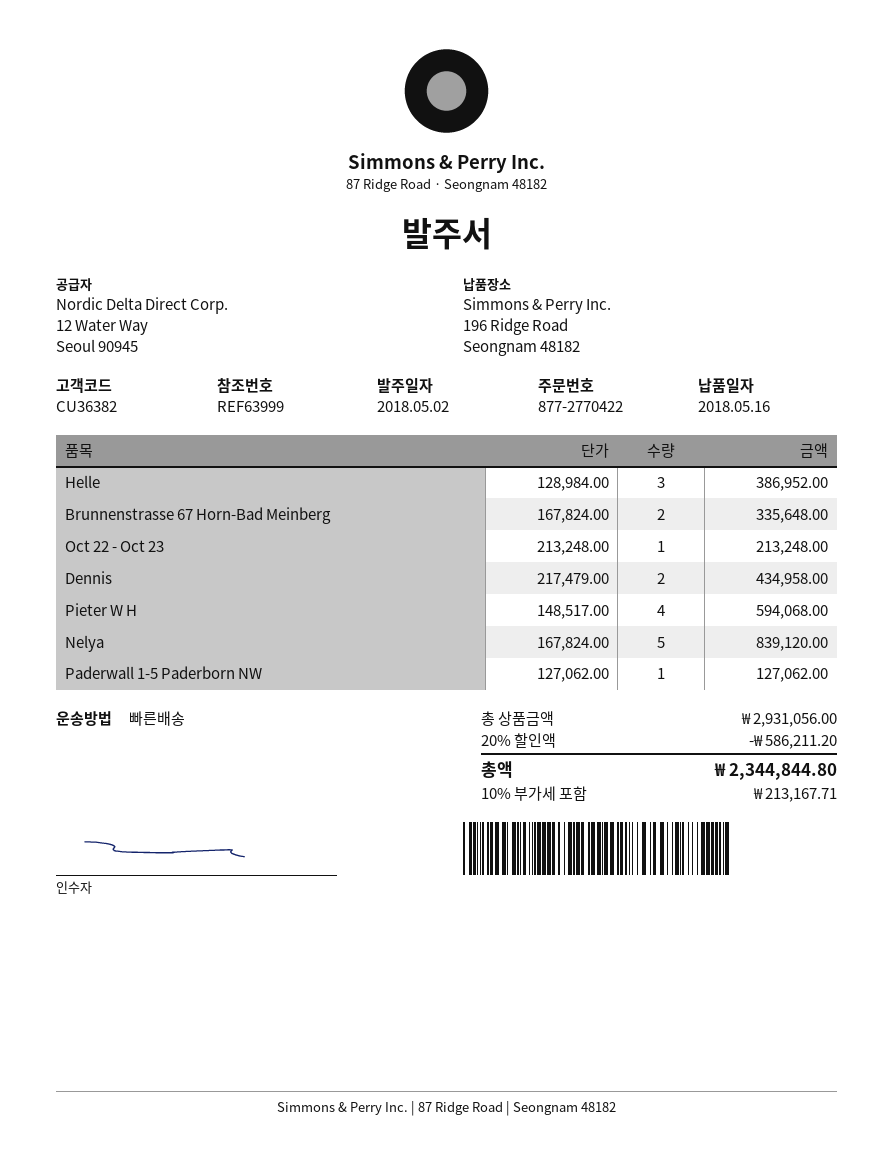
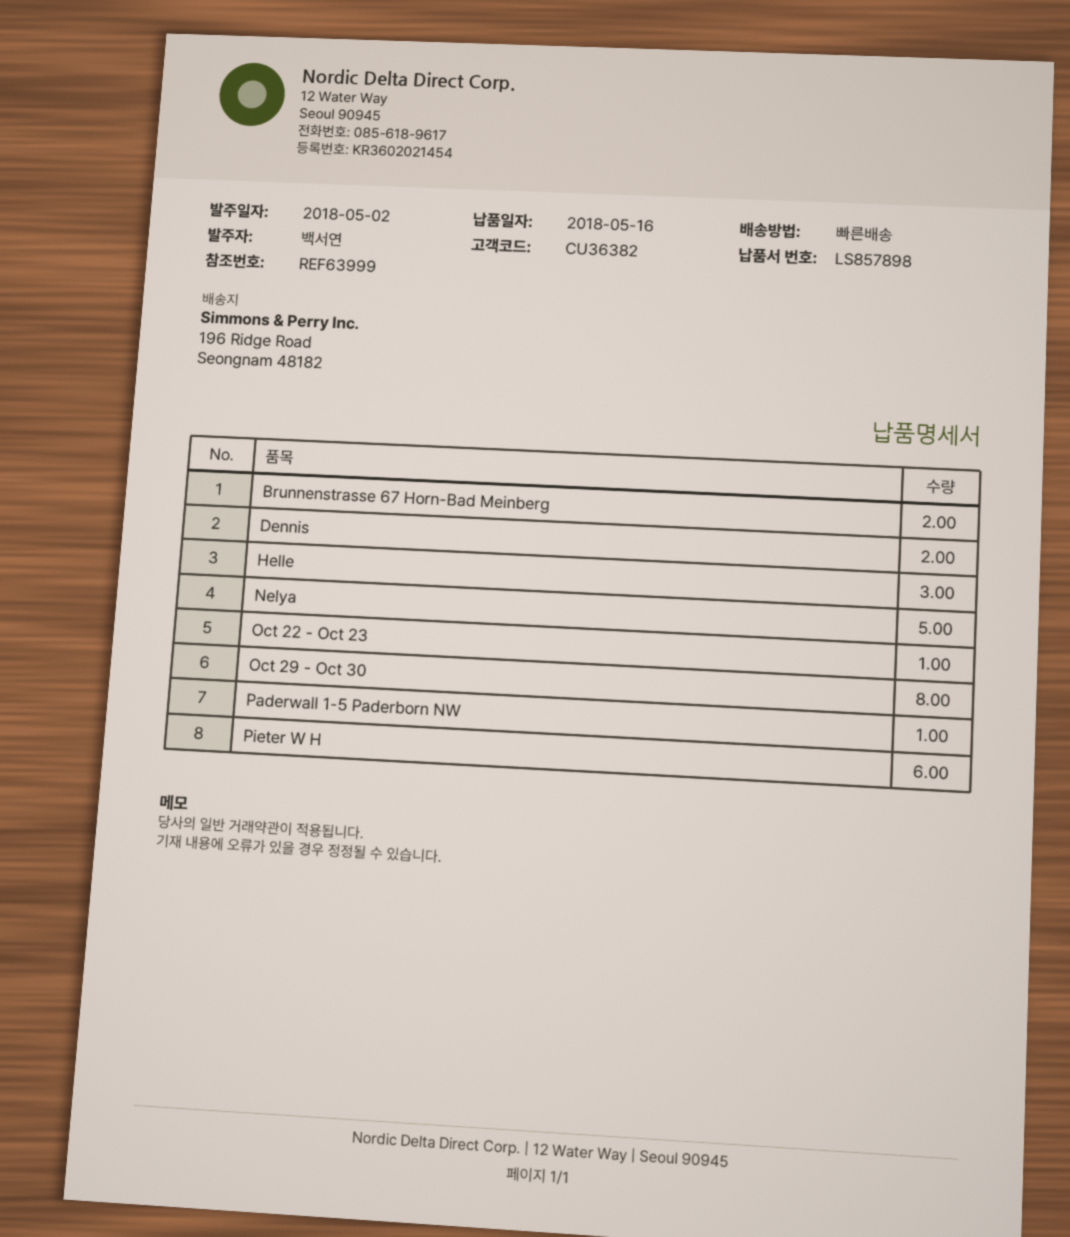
Pieter W H: 4 -> 6
Oct 29 - Oct 30: none -> 8

